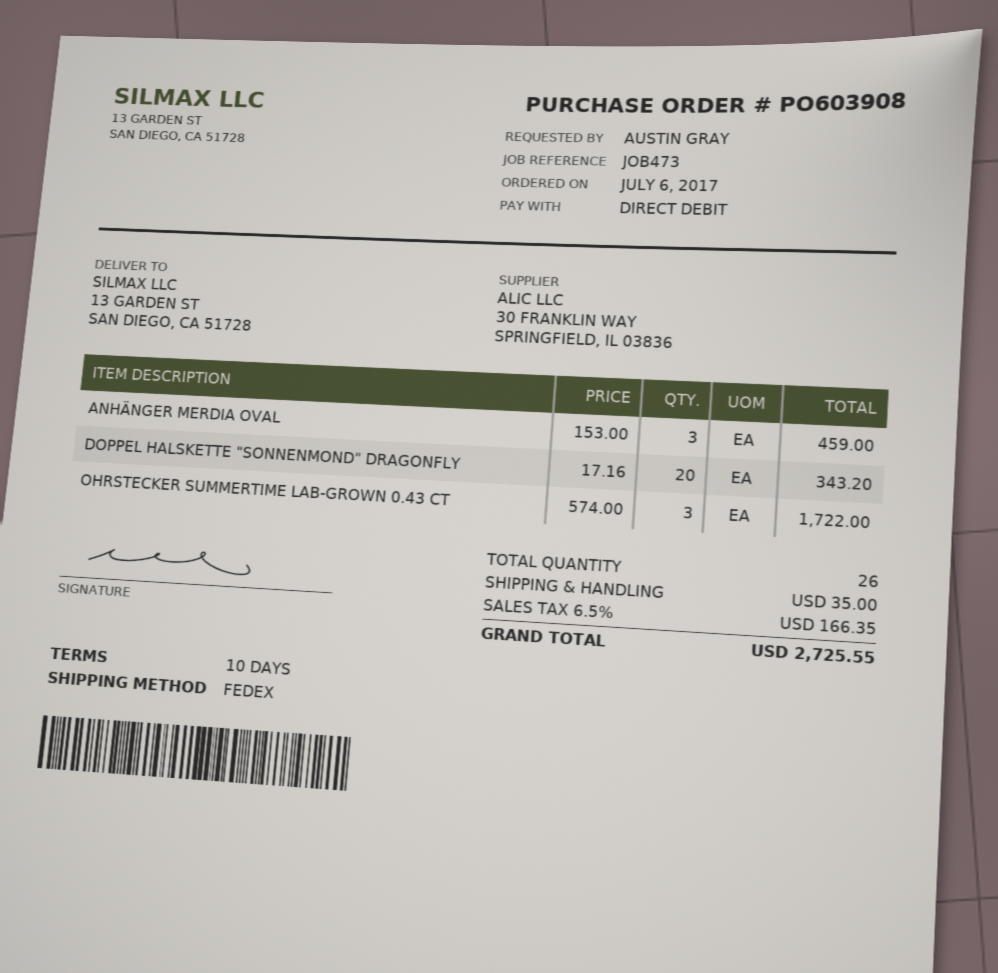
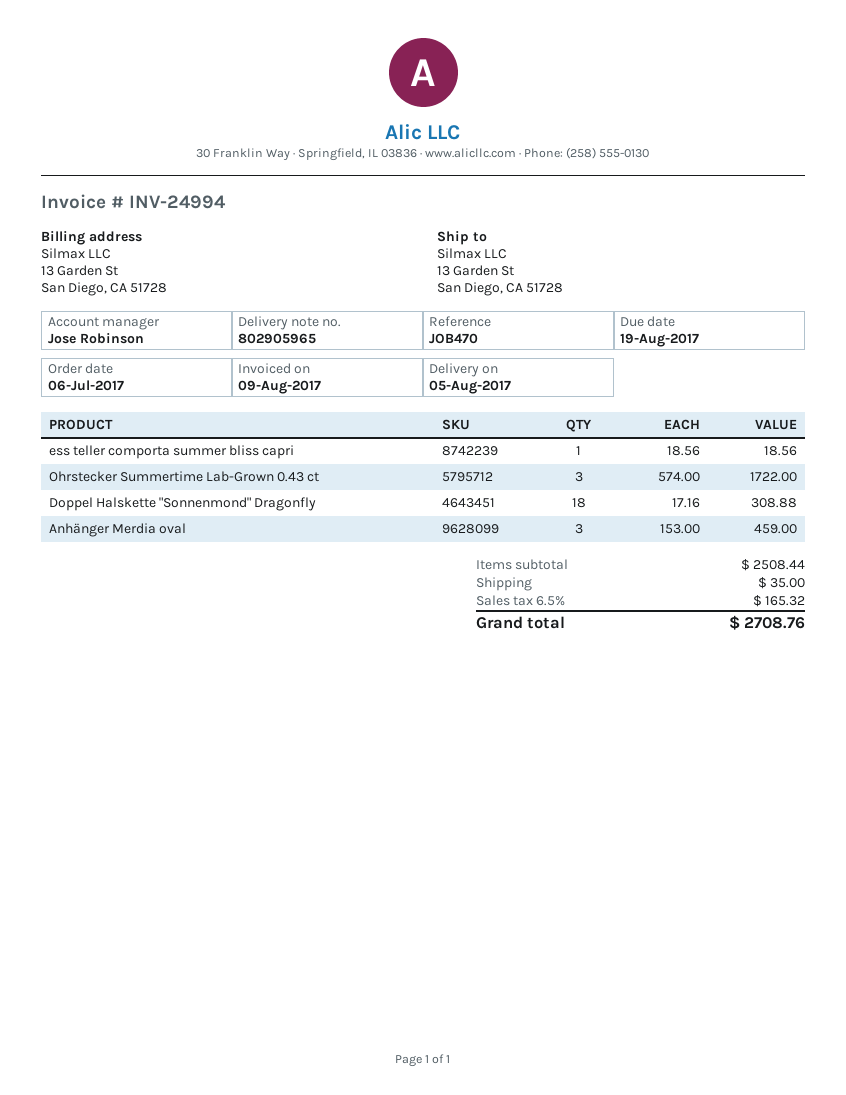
reference: JOB473 -> JOB470
DOPPEL HALSKETTE "SONNENMOND" DRAGONFLY: 20 x 17.16 = 343.20 -> 18 x 17.16 = 308.88
ess teller comporta summer bliss capri: none -> 1 x 18.56 = 18.56
tax: 6.5% = 166.35 -> 6.5% = 165.32
total: 2725.55 -> 2708.76

